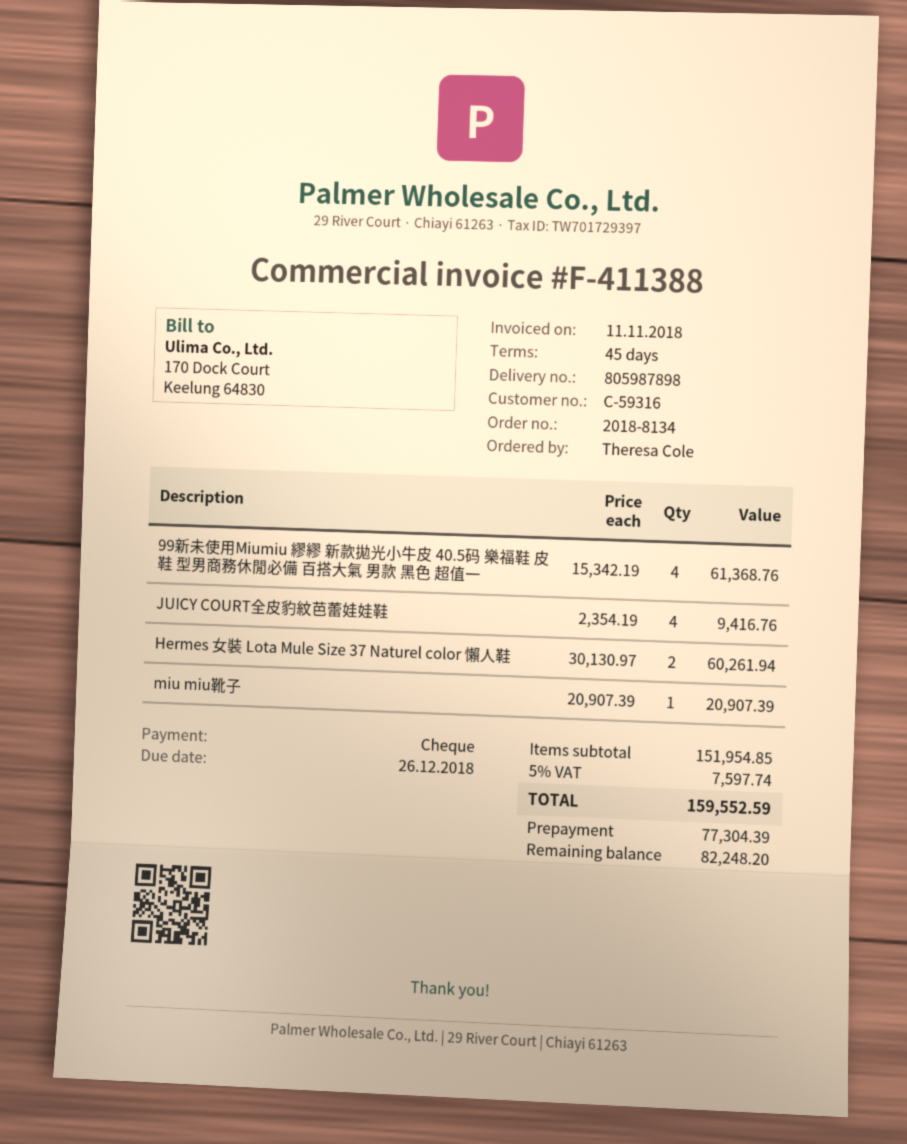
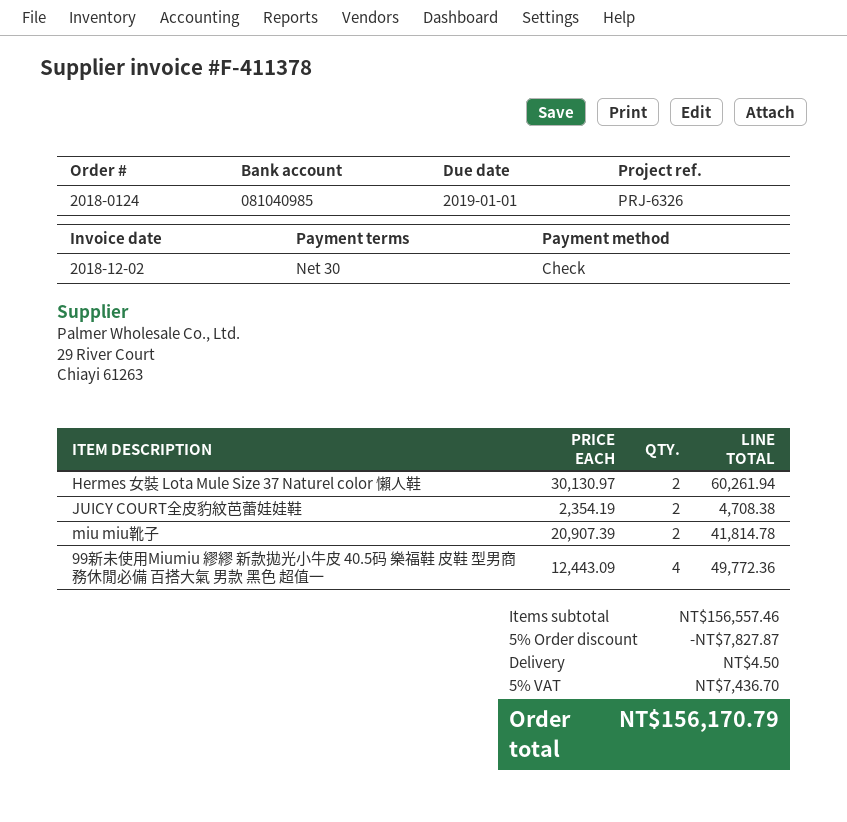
order number: 2018-8134 -> 2018-0124
invoice number: F-411388 -> F-411378
invoice date: 2018-11-11 -> 2018-12-02
payment terms: 45 days -> 30 days
due date: 2018-12-26 -> 2019-01-01
99新未使用Miumiu 繆繆 新款拋光小牛皮 40.5码 樂福鞋 皮鞋 型男商務休閒必備 百搭大氣 男款 黑色 超值一: 4 x 15342.19 = 61368.76 -> 4 x 12443.09 = 49772.36
JUICY COURT全皮豹紋芭蕾娃娃鞋: 4 x 2354.19 = 9416.76 -> 2 x 2354.19 = 4708.38
miu miu靴子: 1 x 20907.39 = 20907.39 -> 2 x 20907.39 = 41814.78
subtotal: 151954.85 -> 156557.46
discount: none -> 5% = 7827.87
shipping: none -> 4.50
tax: 5% = 7597.74 -> 5% = 7436.70
total: 159552.59 -> 156170.79

